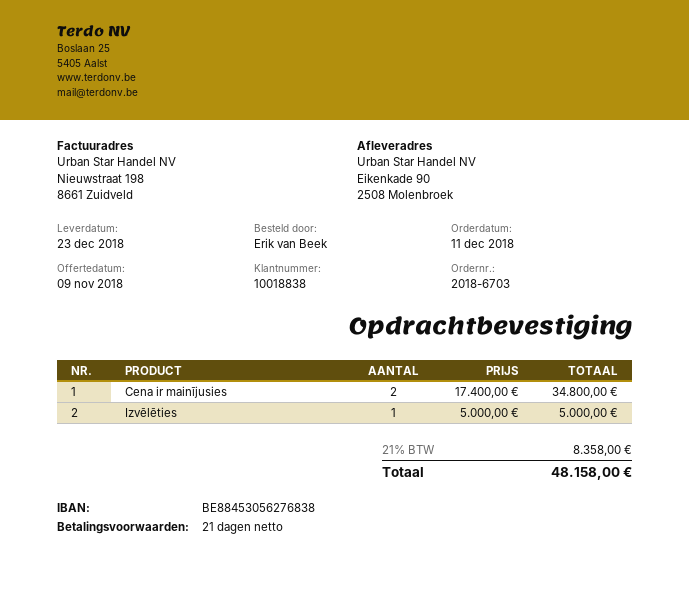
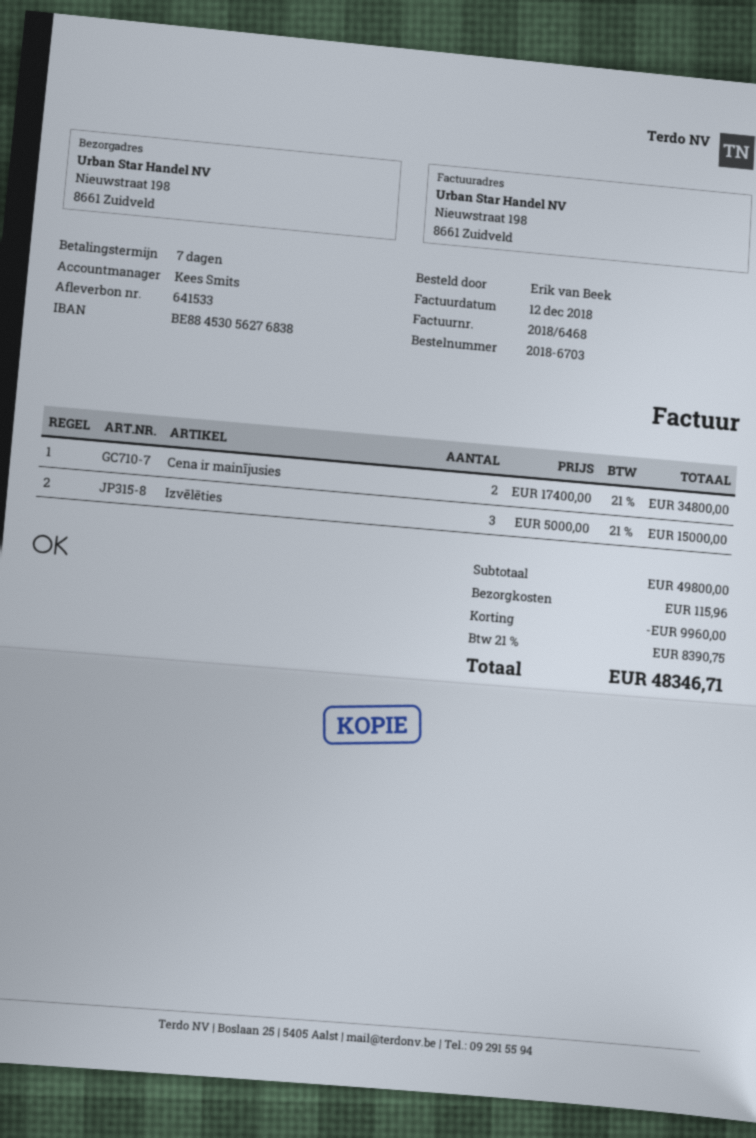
payment terms: 21 days -> 7 days
ship to: Eikenkade 90, 2508 Molenbroek -> Nieuwstraat 198, 8661 Zuidveld
Izvēlēties: 1 x 5000.00 = 5000.00 -> 3 x 5000.00 = 15000.00
discount: none -> 9960.00
shipping: none -> 115.96
tax: 21% = 8358.00 -> 21% = 8390.75
total: 48158.00 -> 48346.71

